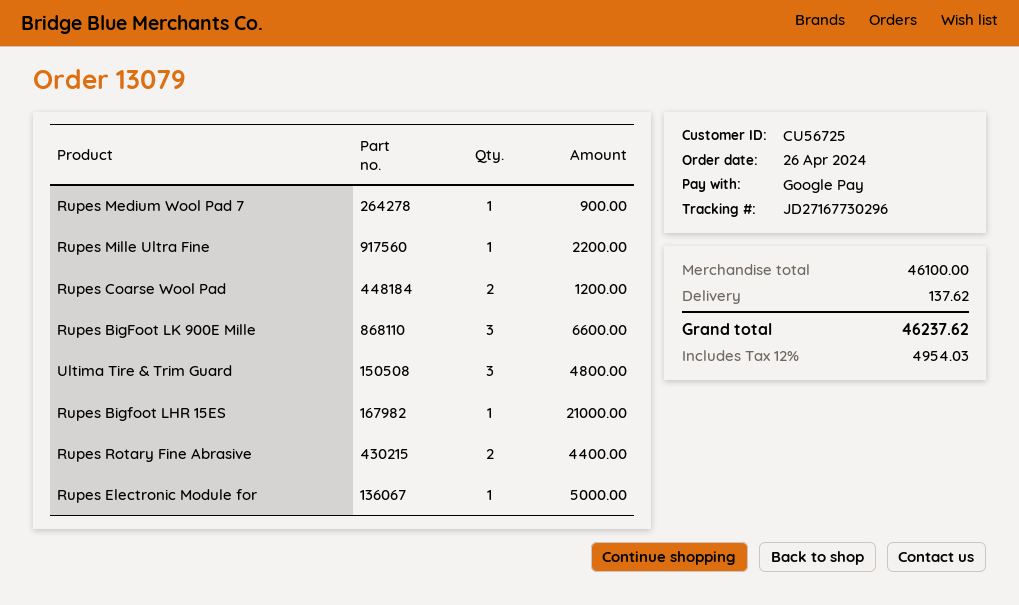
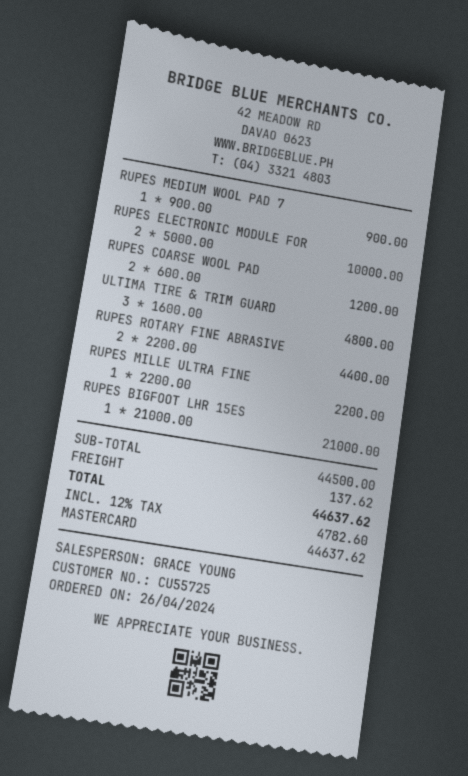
customer number: CU56725 -> CU55725
payment method: Google Pay -> Mastercard
Rupes BigFoot LK 900E Mille: 3 for 6600.00 -> none
Rupes Electronic Module for: 1 for 5000.00 -> 2 for 10000.00
subtotal: 46100.00 -> 44500.00
tax: 12% = 4954.03 -> 12% = 4782.60
total: 46237.62 -> 44637.62

